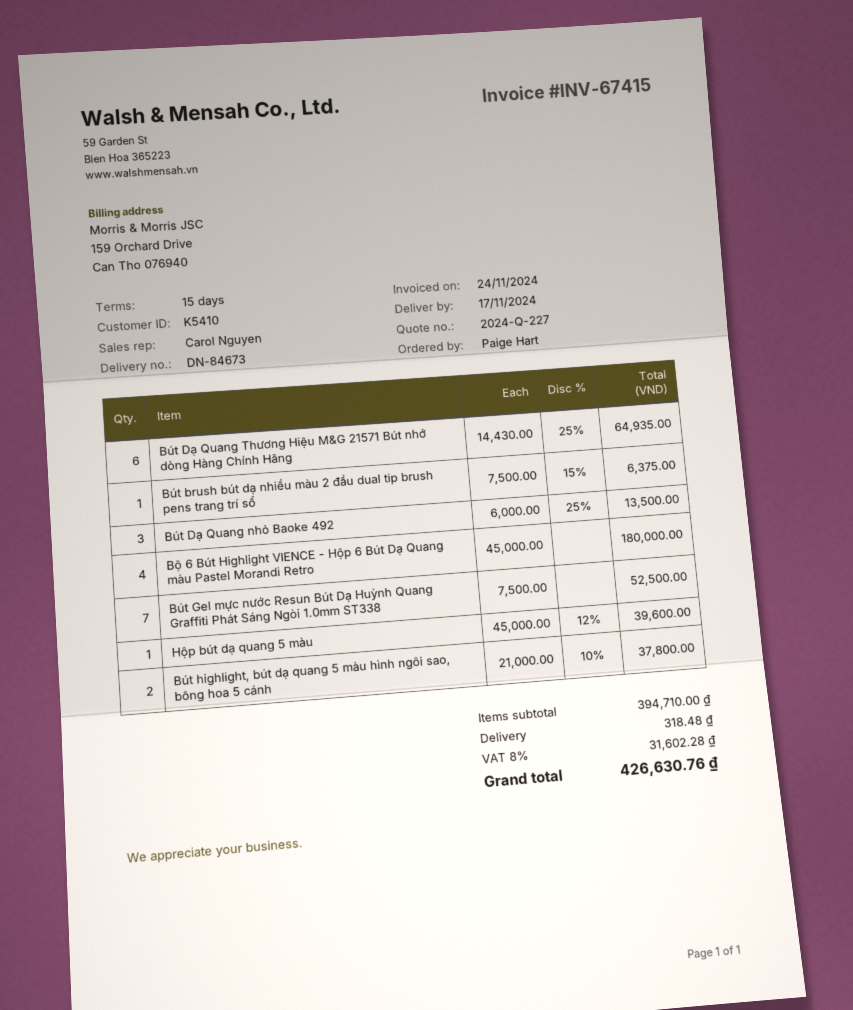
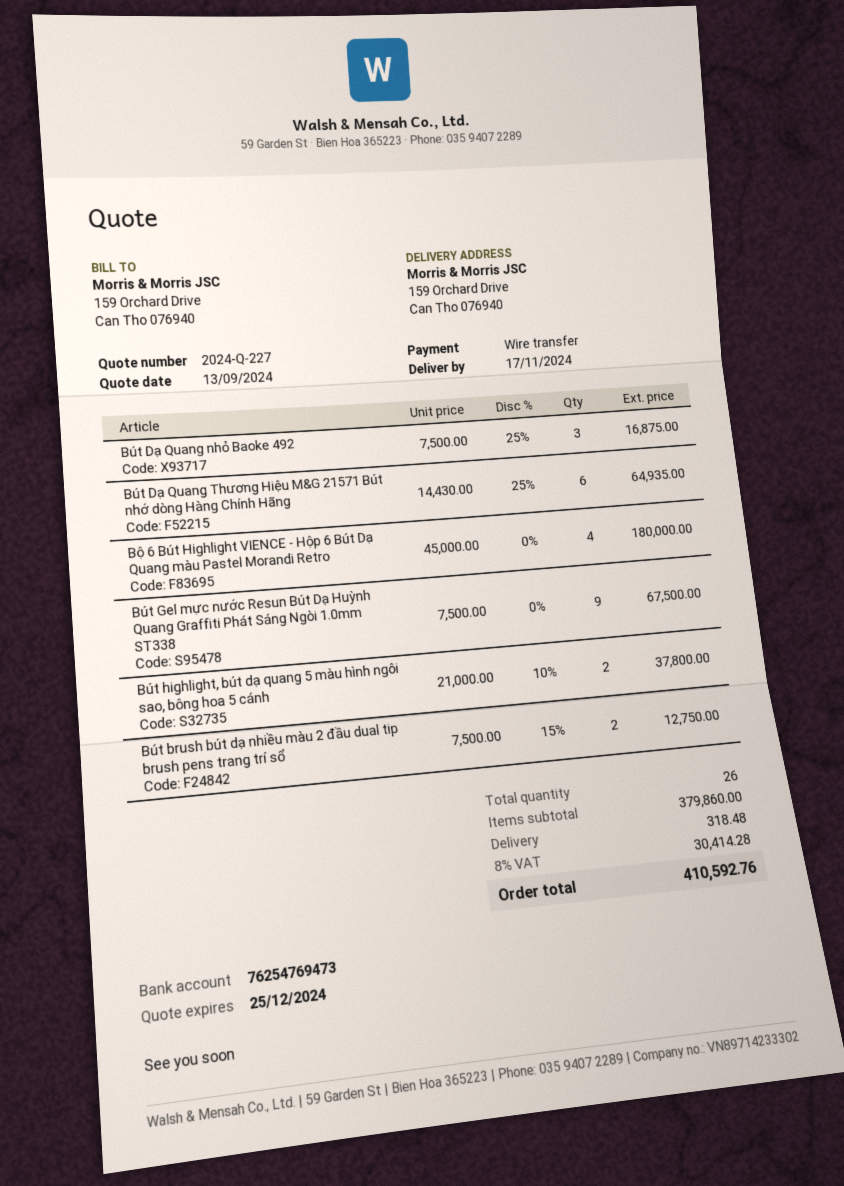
Bút brush bút dạ nhiều màu 2 đầu dual tip brush pens trang trí sổ: 1 x 7500.00 - 15% = 6375.00 -> 2 x 7500.00 - 15% = 12750.00
Bút Dạ Quang nhỏ Baoke 492: 3 x 6000.00 - 25% = 13500.00 -> 3 x 7500.00 - 25% = 16875.00
Bút Gel mực nước Resun Bút Dạ Huỳnh Quang Graffiti Phát Sáng Ngòi 1.0mm ST338: 7 x 7500.00 = 52500.00 -> 9 x 7500.00 = 67500.00
Hộp bút dạ quang 5 màu: 1 x 45000.00 - 12% = 39600.00 -> none
subtotal: 394710.00 -> 379860.00
tax: 8% = 31602.28 -> 8% = 30414.28
total: 426630.76 -> 410592.76

